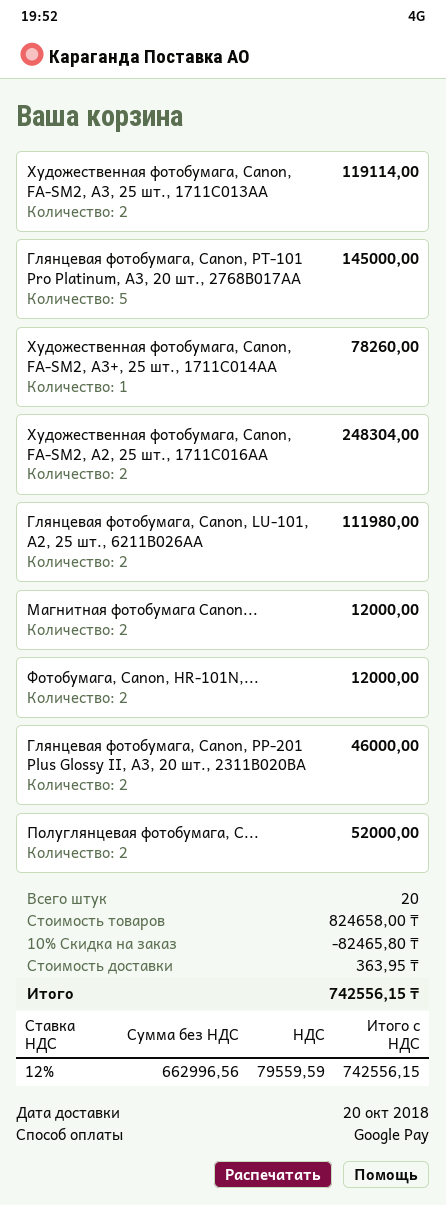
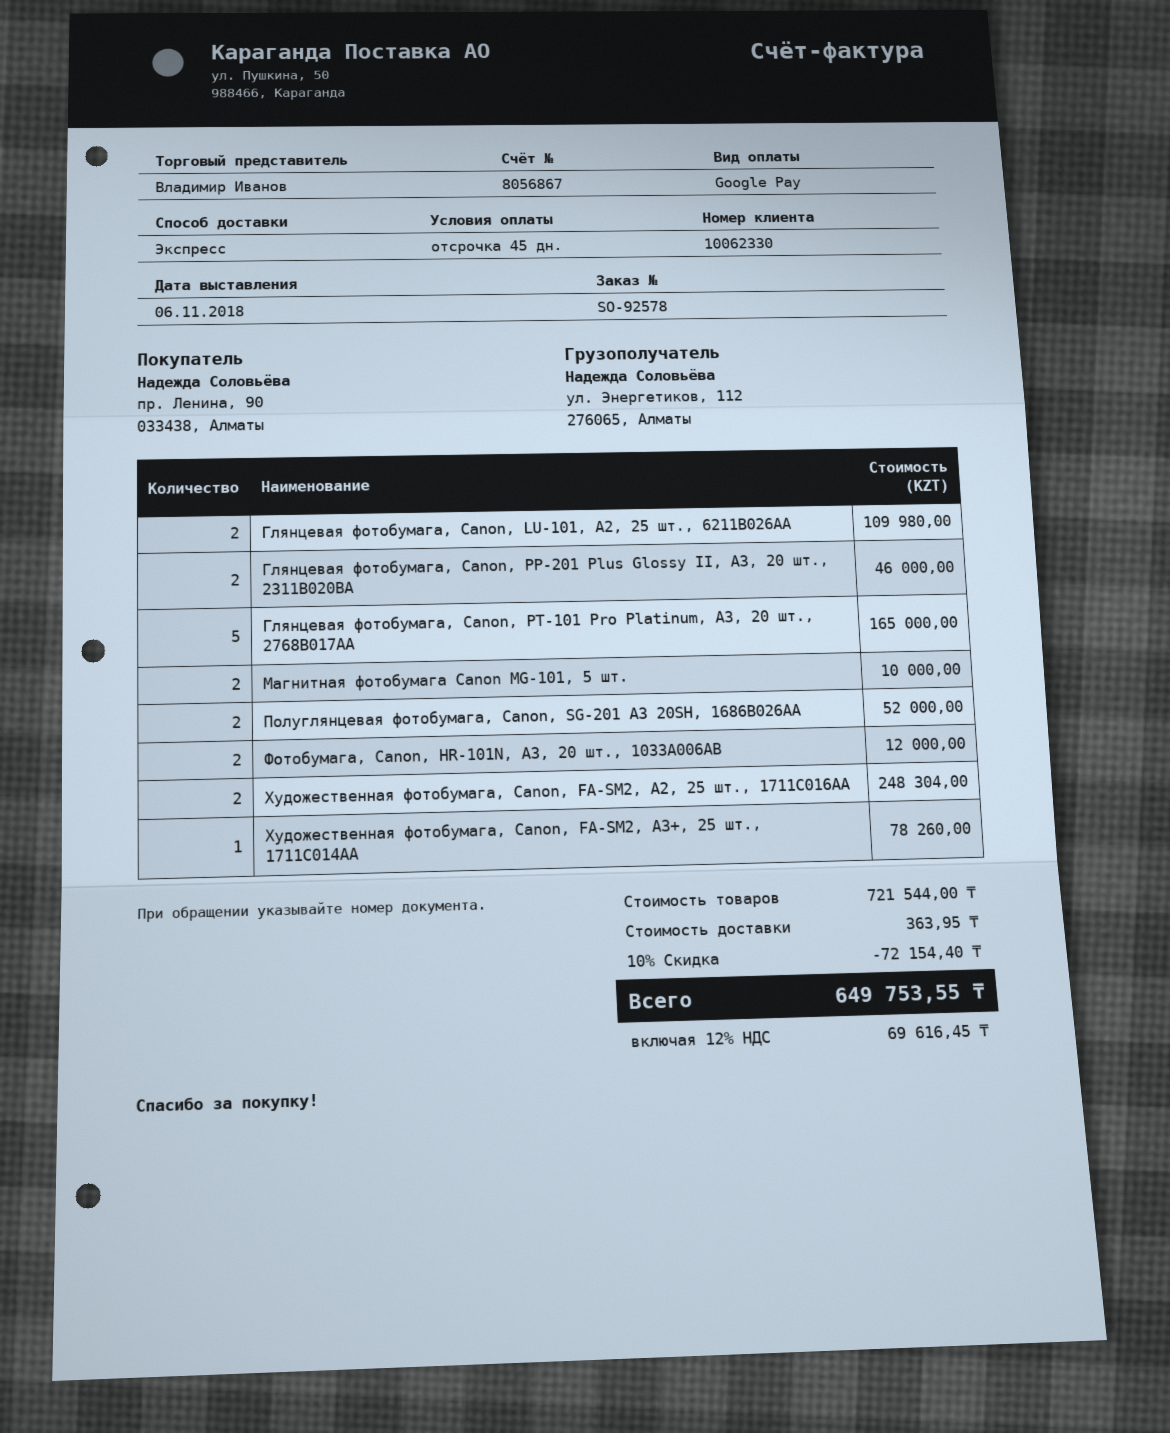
Художественная фотобумага, Canon, FA-SM2, A3, 25 шт., 1711C013AA: 2 for 119114.00 -> none
Глянцевая фотобумага, Canon, PT-101 Pro Platinum, A3, 20 шт., 2768B017AA: 5 for 145000.00 -> 5 for 165000.00
Глянцевая фотобумага, Canon, LU-101, A2, 25 шт., 6211B026AA: 2 for 111980.00 -> 2 for 109980.00
Магнитная фотобумага Canon...: 2 for 12000.00 -> 2 for 10000.00
subtotal: 824658.00 -> 721544.00
discount: 10% = 82465.80 -> 10% = 72154.40
tax: 12% = 79559.59 -> 12% = 69616.45
total: 742556.15 -> 649753.55

